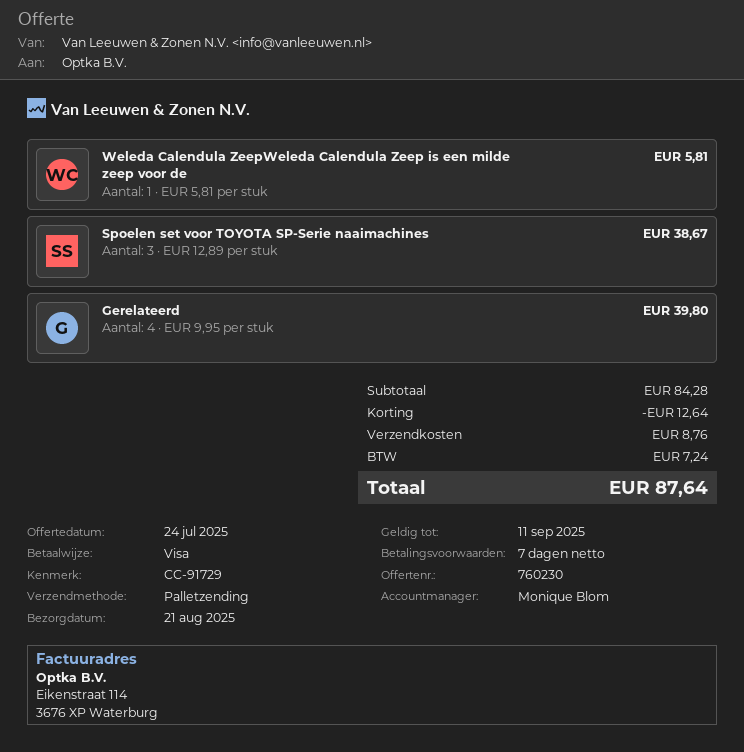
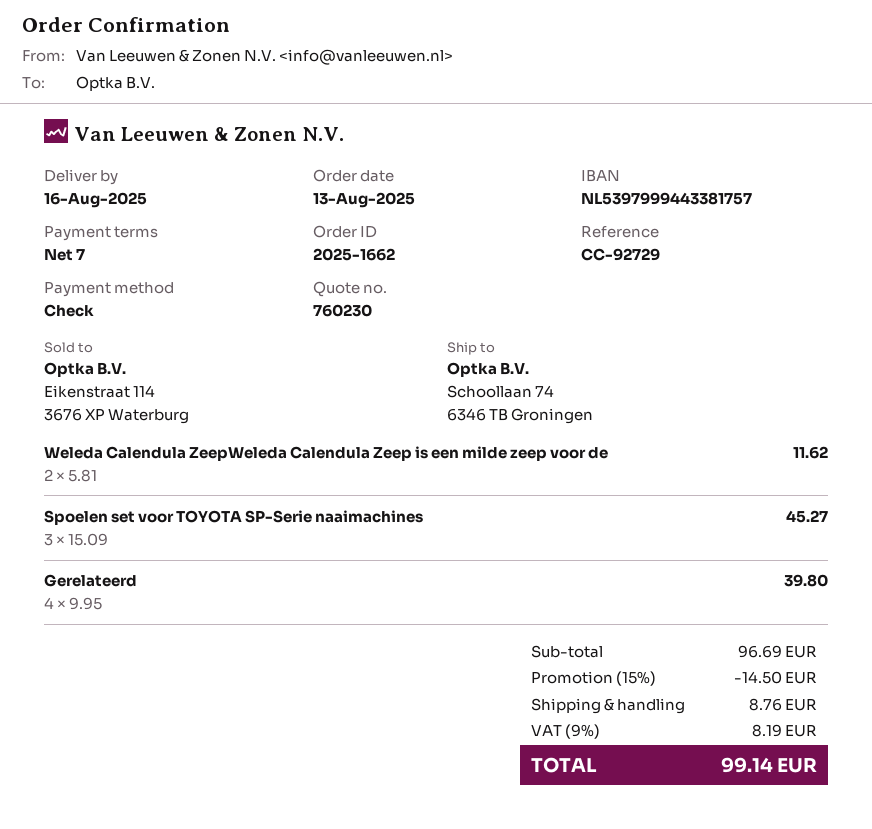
delivery date: 2025-08-21 -> 2025-08-16
reference: CC-91729 -> CC-92729
payment method: Visa -> cheque
Weleda Calendula ZeepWeleda Calendula Zeep is een milde zeep voor de: 1 x 5.81 = 5.81 -> 2 x 5.81 = 11.62
Spoelen set voor TOYOTA SP-Serie naaimachines: 3 x 12.89 = 38.67 -> 3 x 15.09 = 45.27
subtotal: 84.28 -> 96.69
discount: 12.64 -> 14.50
tax: 7.24 -> 8.19
total: 87.64 -> 99.14

